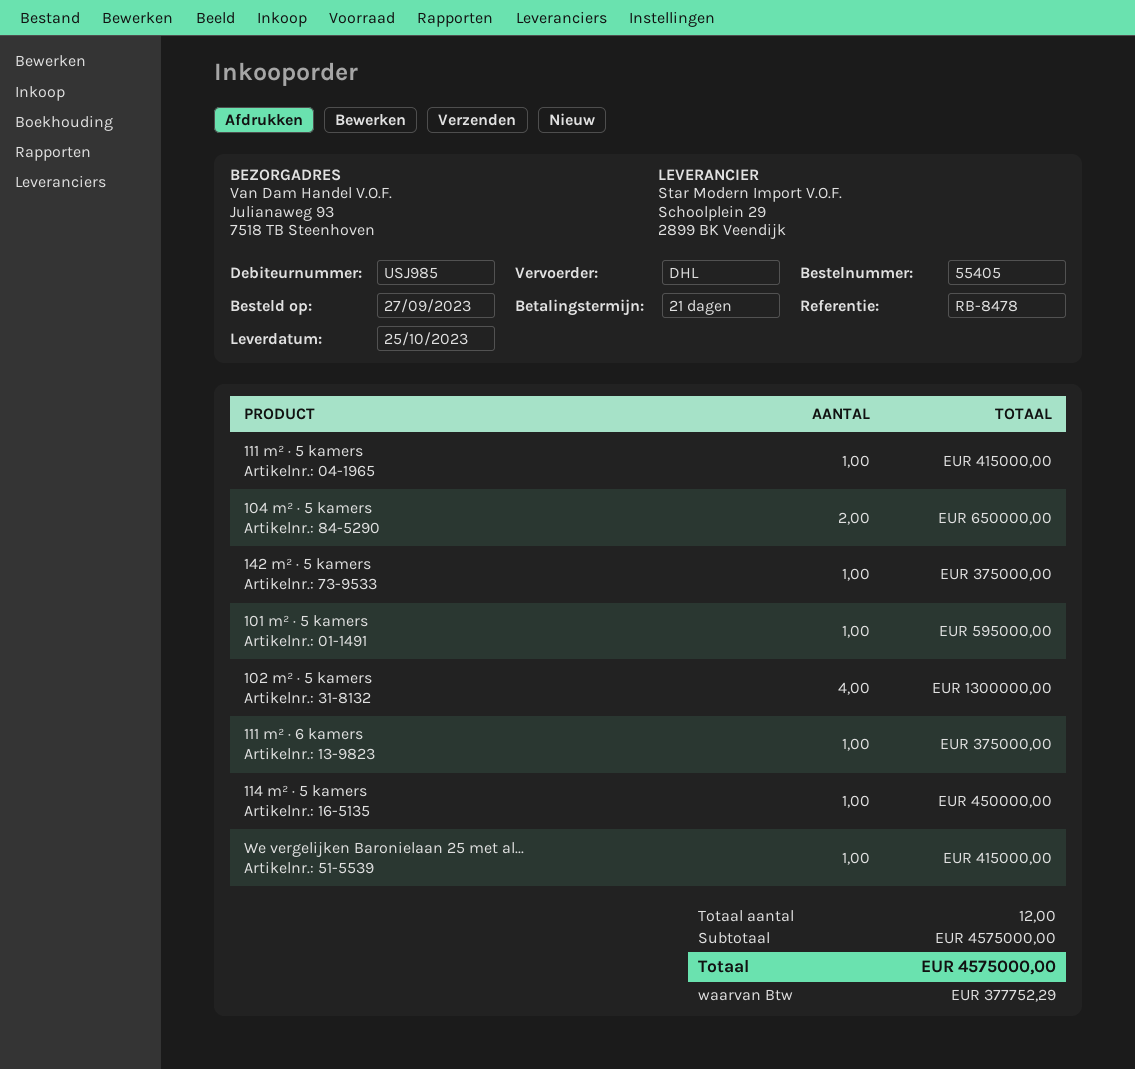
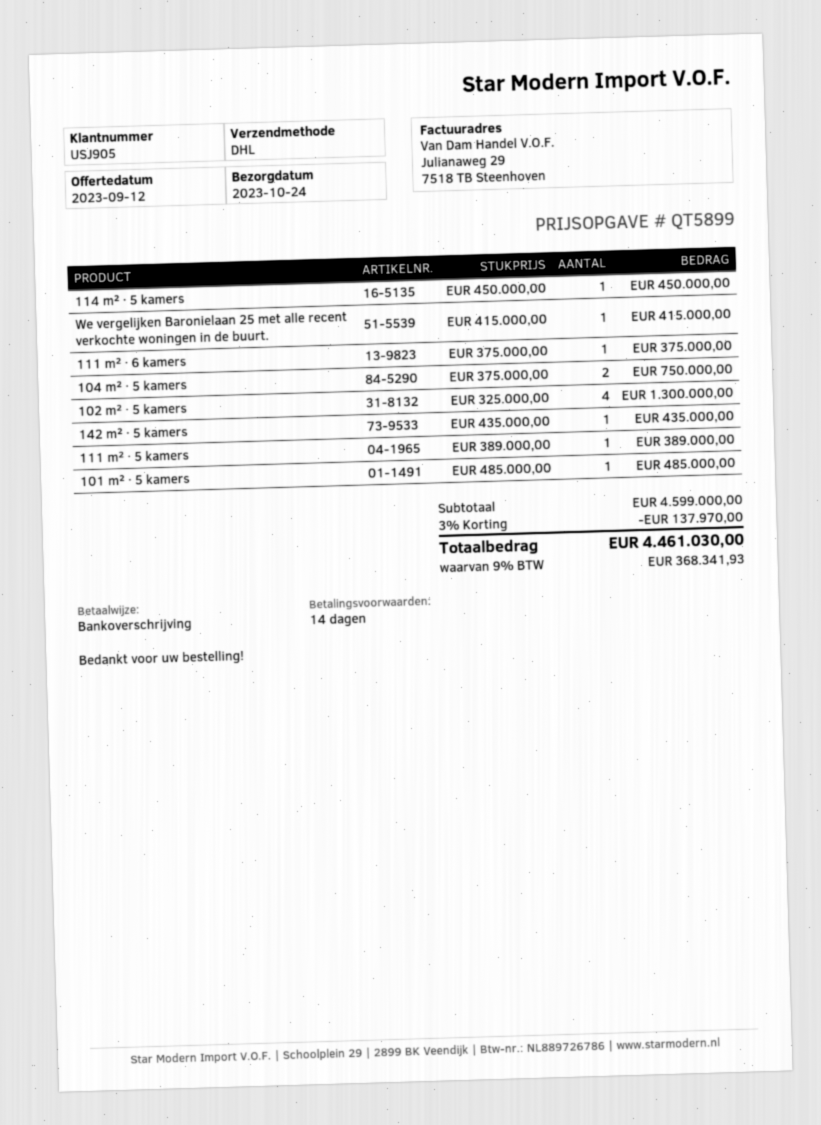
delivery date: 2023-10-25 -> 2023-10-24
payment terms: 21 days -> 14 days
customer number: USJ985 -> USJ905
111 m² · 5 kamers: 1 for 415000.00 -> 1 for 389000.00
104 m² · 5 kamers: 2 for 650000.00 -> 2 for 750000.00
142 m² · 5 kamers: 1 for 375000.00 -> 1 for 435000.00
101 m² · 5 kamers: 1 for 595000.00 -> 1 for 485000.00
subtotal: 4575000.00 -> 4599000.00
discount: none -> 3% = 137970.00
tax: 377752.29 -> 368341.93
total: 4575000.00 -> 4461030.00

